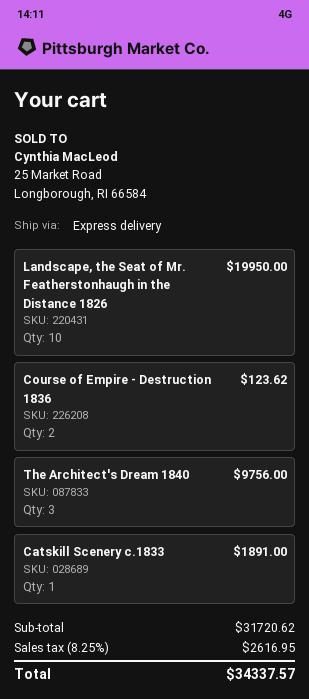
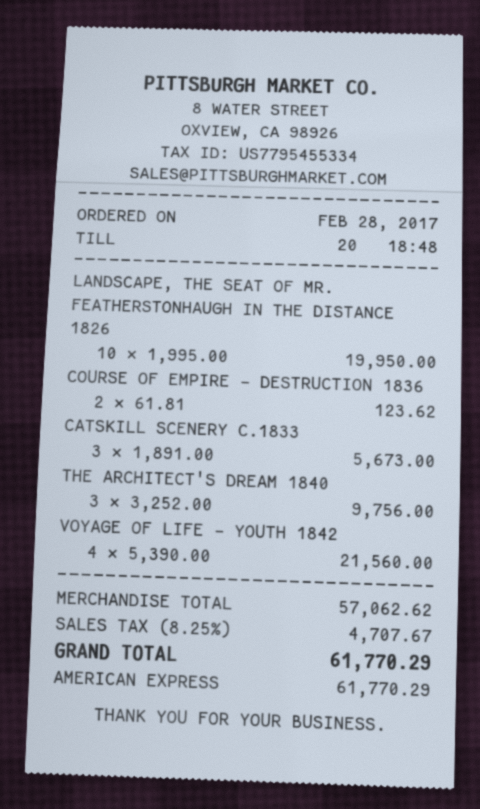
Catskill Scenery c.1833: 1 for 1891.00 -> 3 for 5673.00
VOYAGE OF LIFE - YOUTH 1842: none -> 4 for 21560.00
subtotal: 31720.62 -> 57062.62
tax: 8.25% = 2616.95 -> 8.25% = 4707.67
total: 34337.57 -> 61770.29

